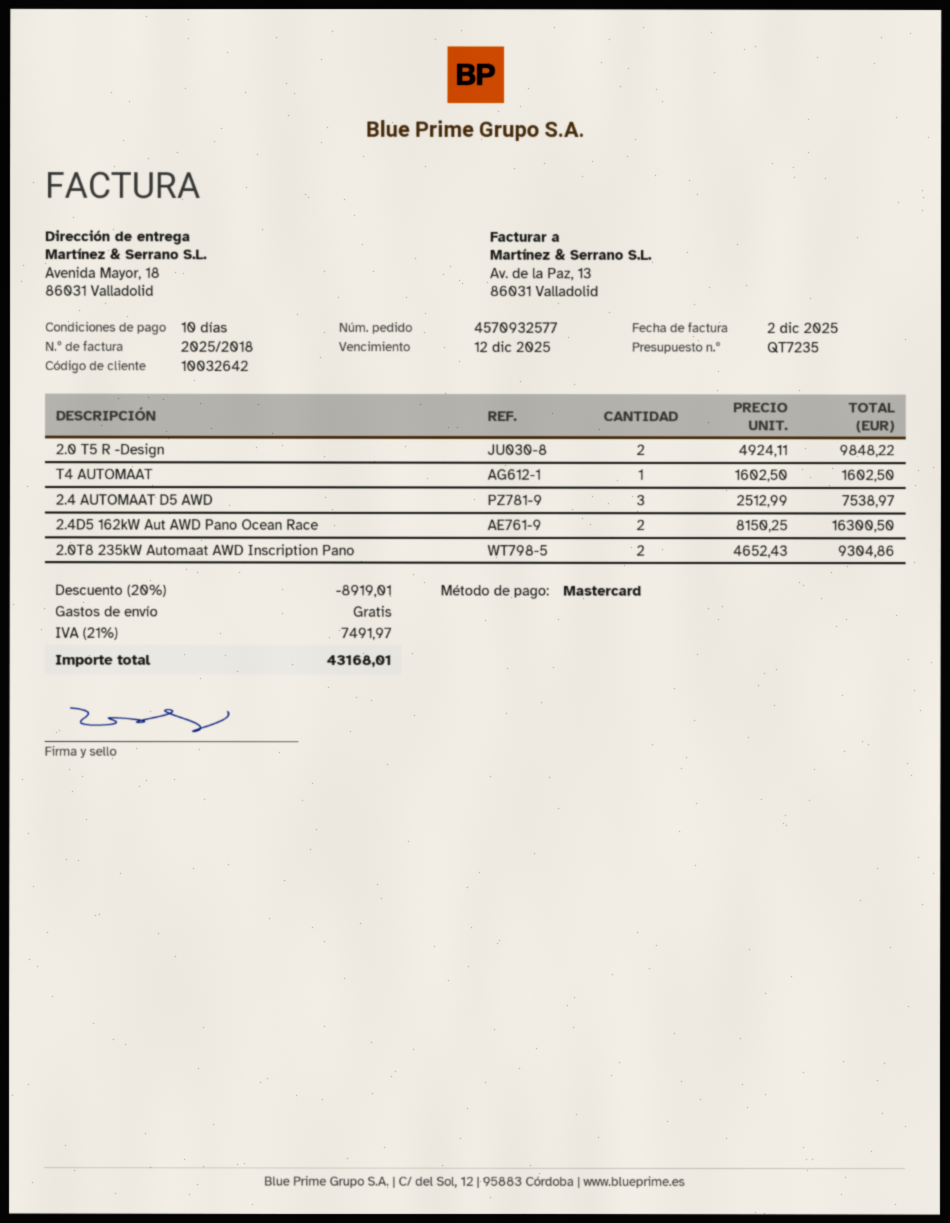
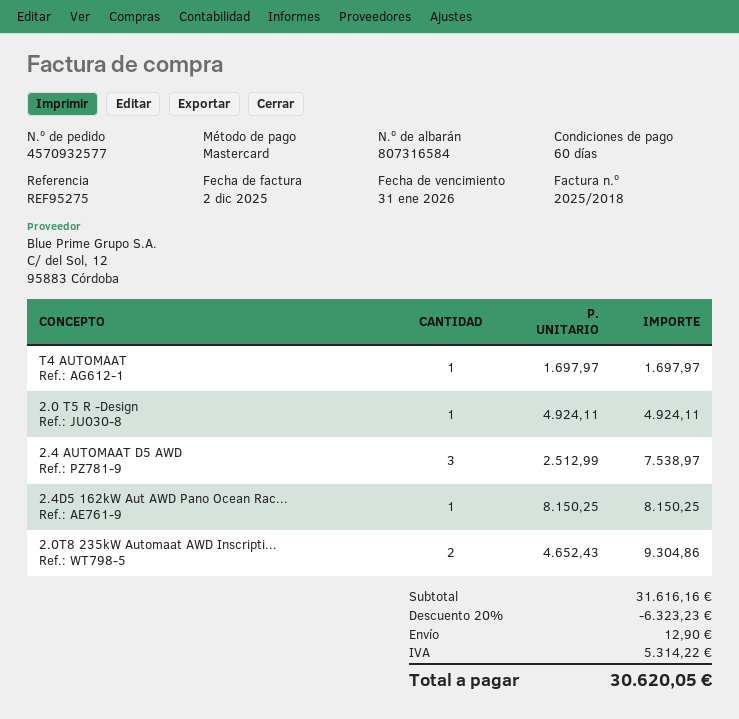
payment terms: 10 days -> 60 days
due date: 2025-12-12 -> 2026-01-31
2.0 T5 R -Design: 2 x 4924.11 = 9848.22 -> 1 x 4924.11 = 4924.11
T4 AUTOMAAT: 1 x 1602.50 = 1602.50 -> 1 x 1697.97 = 1697.97
2.4D5 162kW Aut AWD Pano Ocean Race: 2 x 8150.25 = 16300.50 -> 1 x 8150.25 = 8150.25
discount: 20% = 8919.01 -> 20% = 6323.23
shipping: 0.00 -> 12.90
tax: 7491.97 -> 5314.22
total: 43168.01 -> 30620.05

